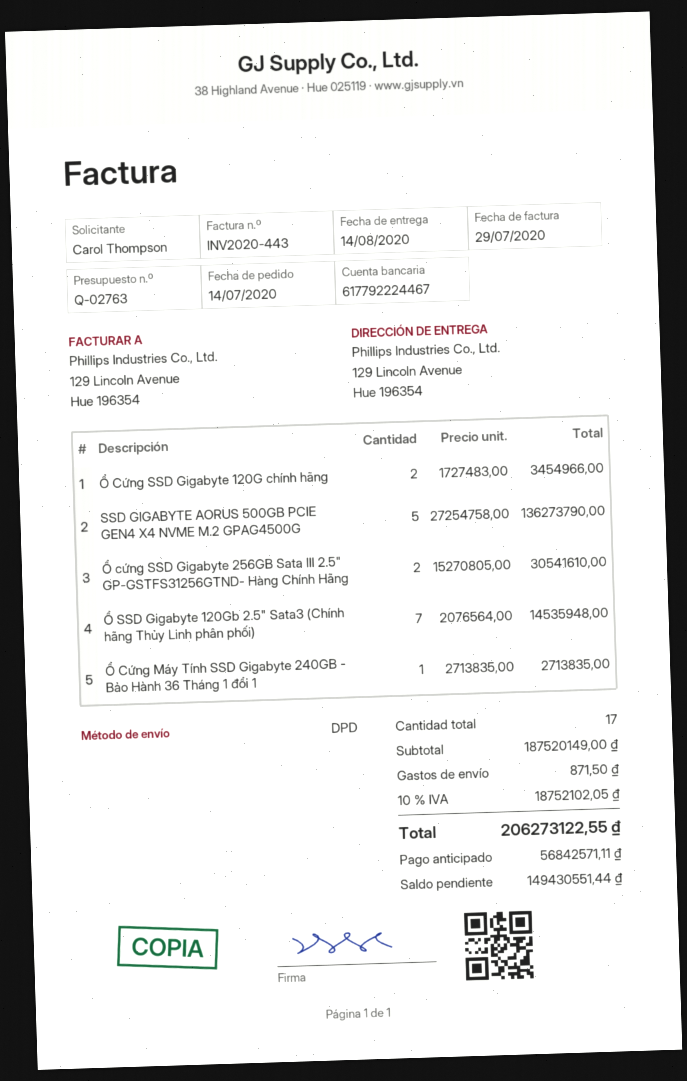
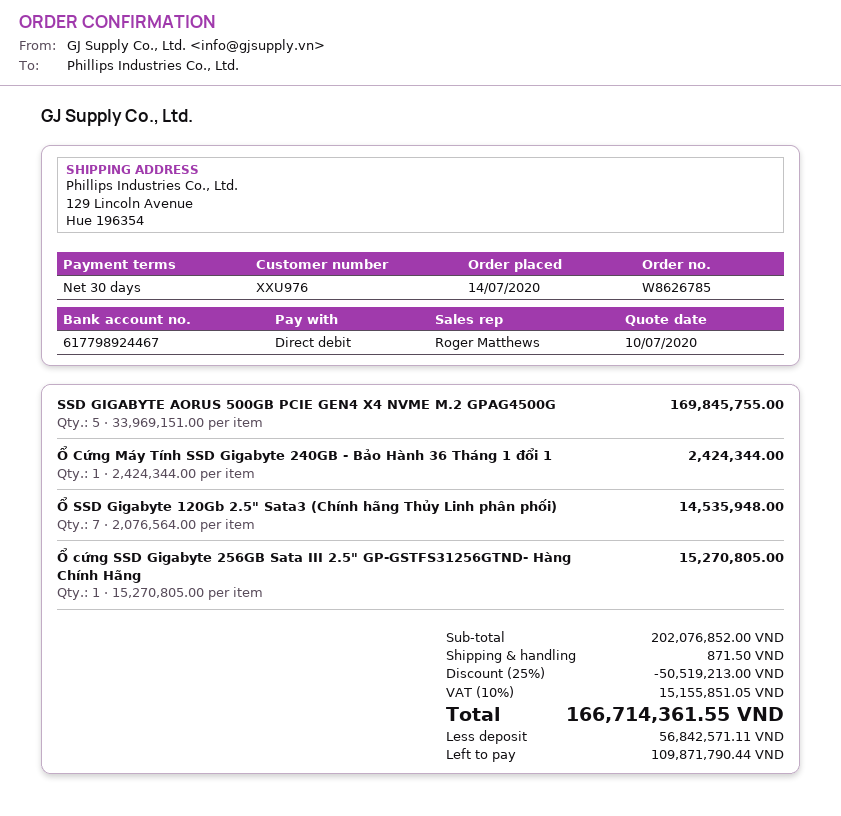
bank account: 617792224467 -> 617798924467
Ổ Cứng SSD Gigabyte 120G chính hãng: 2 x 1727483.00 = 3454966.00 -> none
SSD GIGABYTE AORUS 500GB PCIE GEN4 X4 NVME M.2 GPAG4500G: 5 x 27254758.00 = 136273790.00 -> 5 x 33969151.00 = 169845755.00
Ổ cứng SSD Gigabyte 256GB Sata III 2.5" GP-GSTFS31256GTND- Hàng Chính Hãng: 2 x 15270805.00 = 30541610.00 -> 1 x 15270805.00 = 15270805.00
Ổ Cứng Máy Tính SSD Gigabyte 240GB - Bảo Hành 36 Tháng 1 đổi 1: 1 x 2713835.00 = 2713835.00 -> 1 x 2424344.00 = 2424344.00
subtotal: 187520149.00 -> 202076852.00
discount: none -> 25% = 50519213.00
tax: 10% = 18752102.05 -> 10% = 15155851.05
total: 206273122.55 -> 166714361.55
balance: 149430551.44 -> 109871790.44

